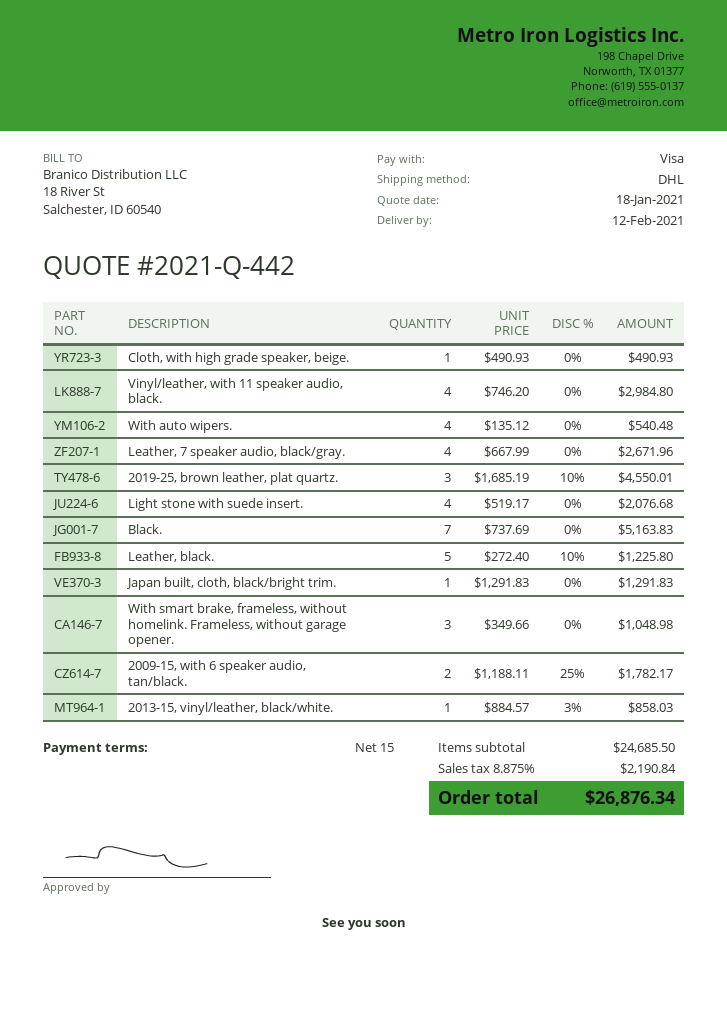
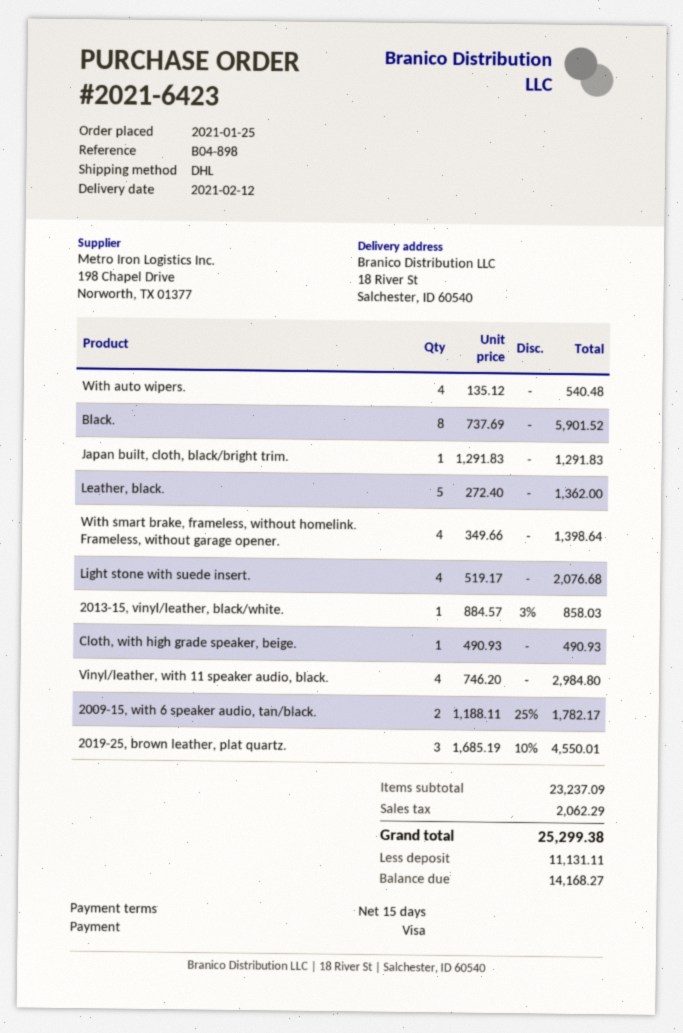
Leather, 7 speaker audio, black/gray.: 4 x 667.99 = 2671.96 -> none
Black.: 7 x 737.69 = 5163.83 -> 8 x 737.69 = 5901.52
Leather, black.: 5 x 272.40 - 10% = 1225.80 -> 5 x 272.40 = 1362.00
With smart brake, frameless, without homelink. Frameless, without garage opener.: 3 x 349.66 = 1048.98 -> 4 x 349.66 = 1398.64
subtotal: 24685.50 -> 23237.09
tax: 2190.84 -> 2062.29
total: 26876.34 -> 25299.38

